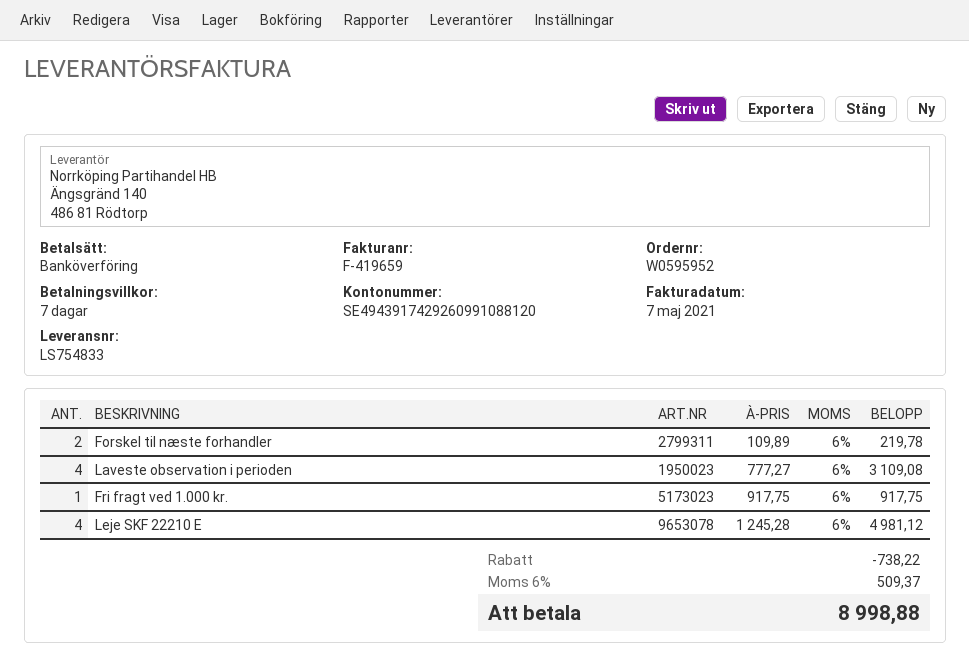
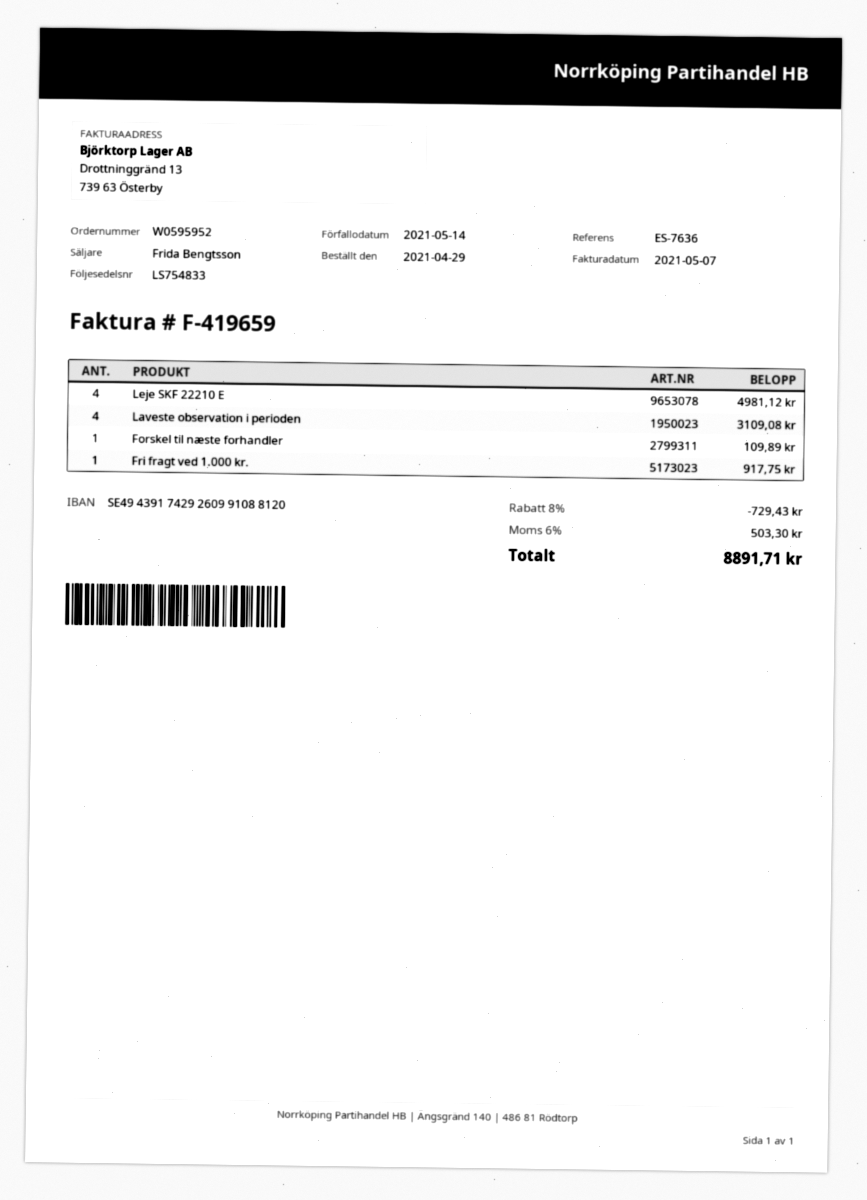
Forskel til næste forhandler: 2 for 219.78 -> 1 for 109.89
discount: 738.22 -> 729.43
tax: 6% = 509.37 -> 6% = 503.30
total: 8998.88 -> 8891.71

